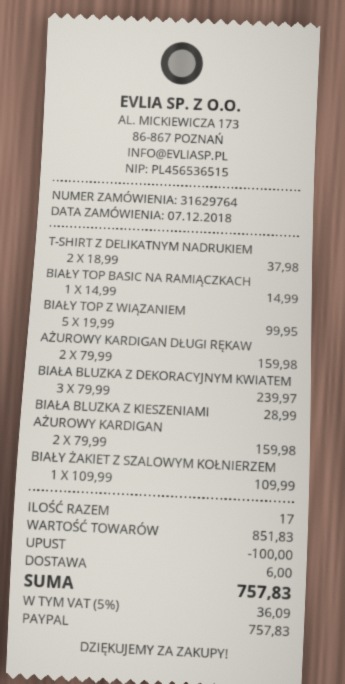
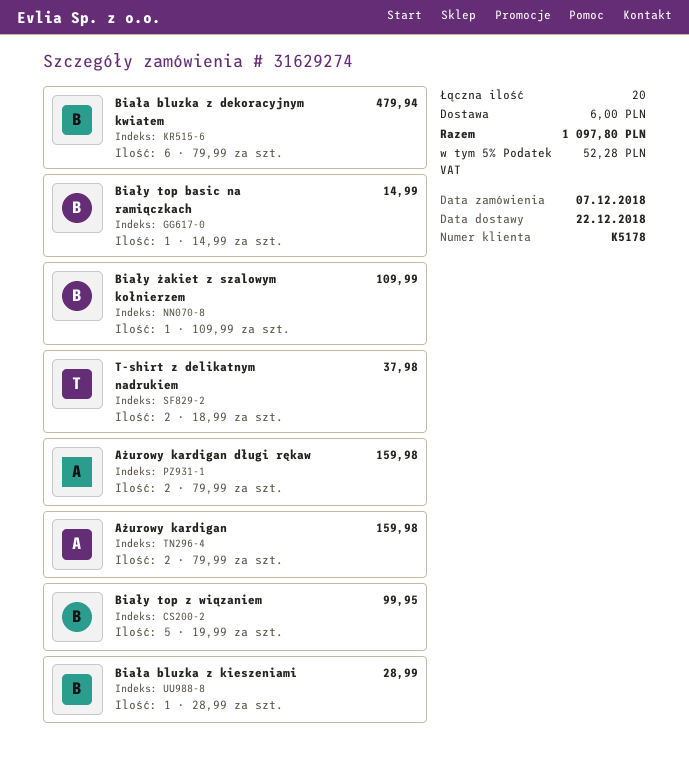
order number: 31629764 -> 31629274
BIAŁA BLUZKA Z DEKORACYJNYM KWIATEM: 3 x 79.99 = 239.97 -> 6 x 79.99 = 479.94
total quantity: 17 -> 20
discount: 100.00 -> none
tax: 5% = 36.09 -> 5% = 52.28
total: 757.83 -> 1097.80

